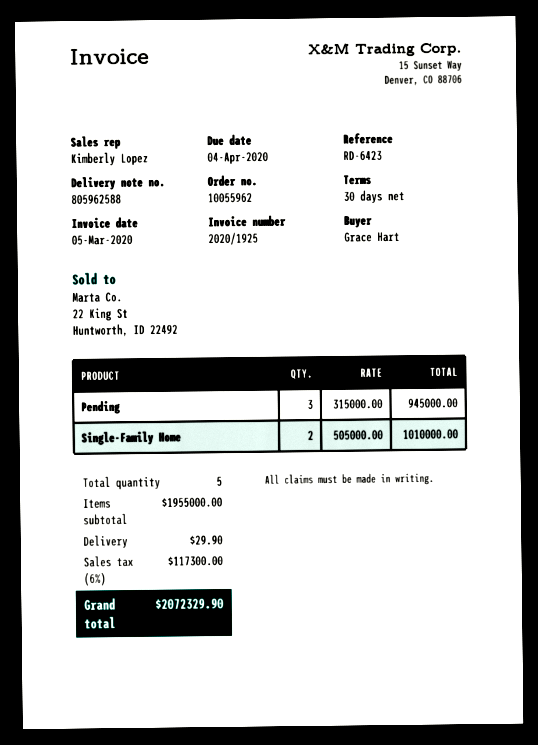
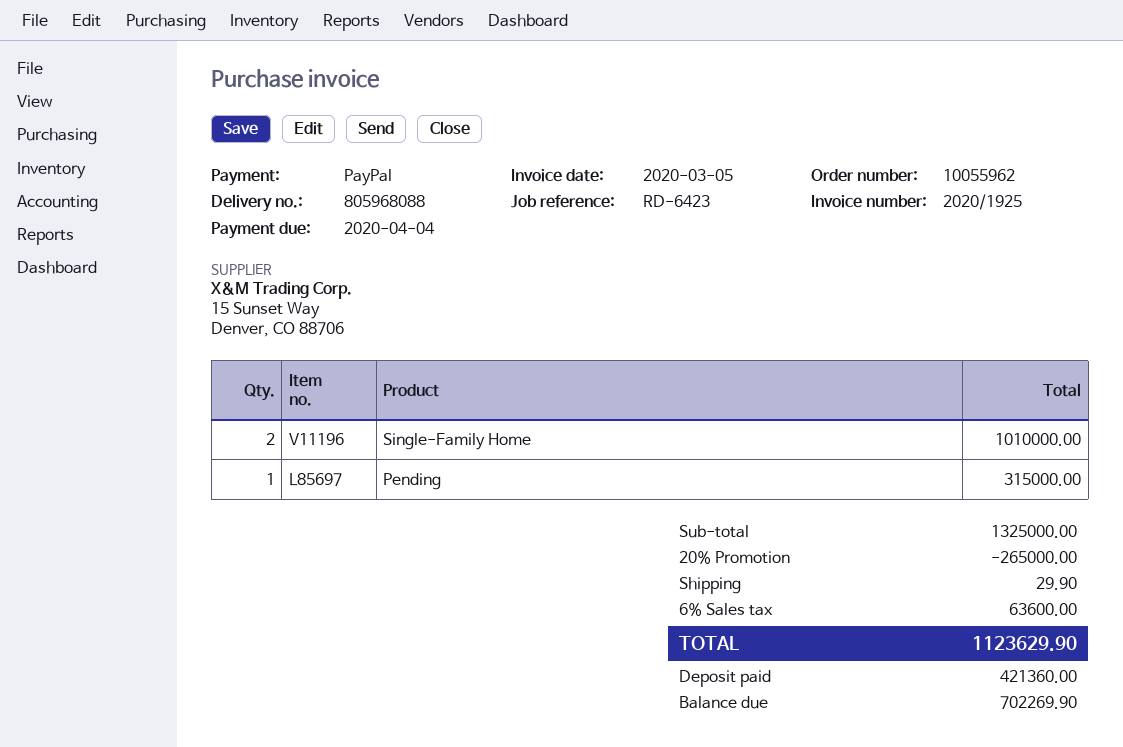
delivery note number: 805962588 -> 805968088
Pending: 3 for 945000.00 -> 1 for 315000.00
subtotal: 1955000.00 -> 1325000.00
discount: none -> 20% = 265000.00
tax: 6% = 117300.00 -> 6% = 63600.00
total: 2072329.90 -> 1123629.90

